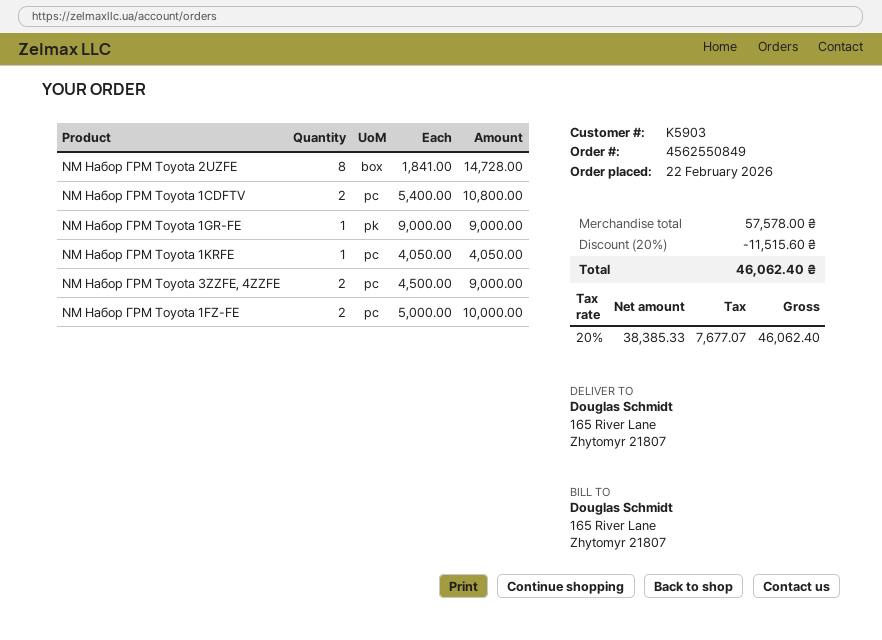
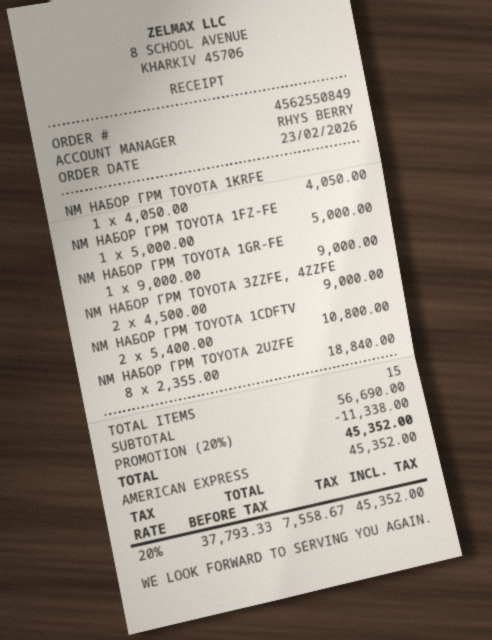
order date: 2026-02-22 -> 2026-02-23
NM Набор ГРМ Toyota 2UZFE: 8 x 1841.00 = 14728.00 -> 8 x 2355.00 = 18840.00
NM Набор ГРМ Toyota 1FZ-FE: 2 x 5000.00 = 10000.00 -> 1 x 5000.00 = 5000.00
subtotal: 57578.00 -> 56690.00
discount: 20% = 11515.60 -> 20% = 11338.00
net: 38385.33 -> 37793.33
tax: 20% = 7677.07 -> 20% = 7558.67
total: 46062.40 -> 45352.00

